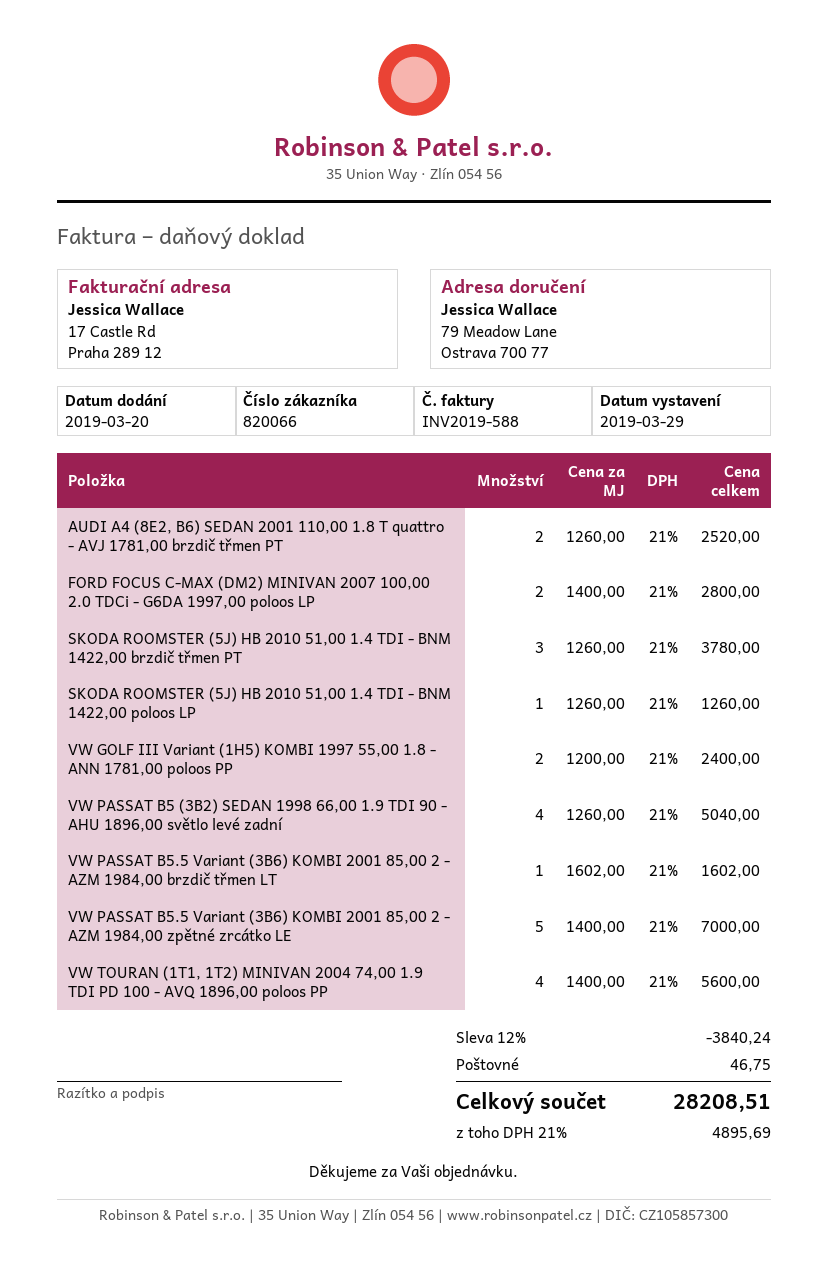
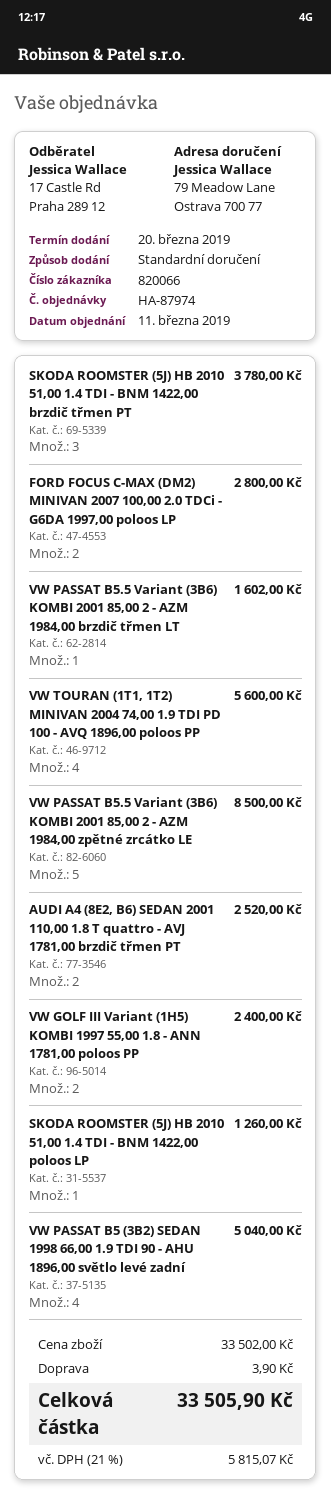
VW PASSAT B5.5 Variant (3B6) KOMBI 2001 85,00 2 - AZM 1984,00 zpětné zrcátko LE: 5 for 7000.00 -> 5 for 8500.00
discount: 12% = 3840.24 -> none
shipping: 46.75 -> 3.90
tax: 21% = 4895.69 -> 21% = 5815.07
total: 28208.51 -> 33505.90

